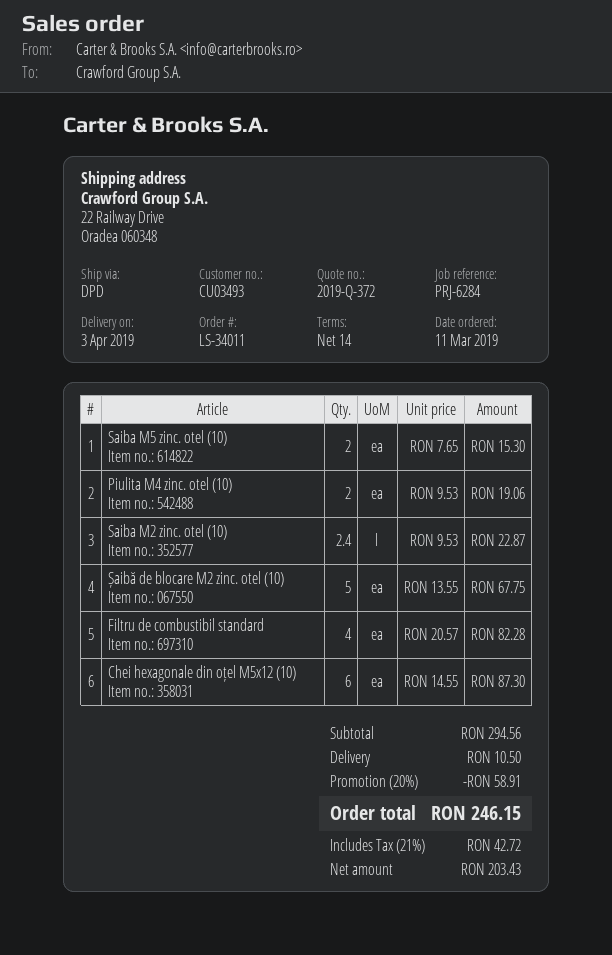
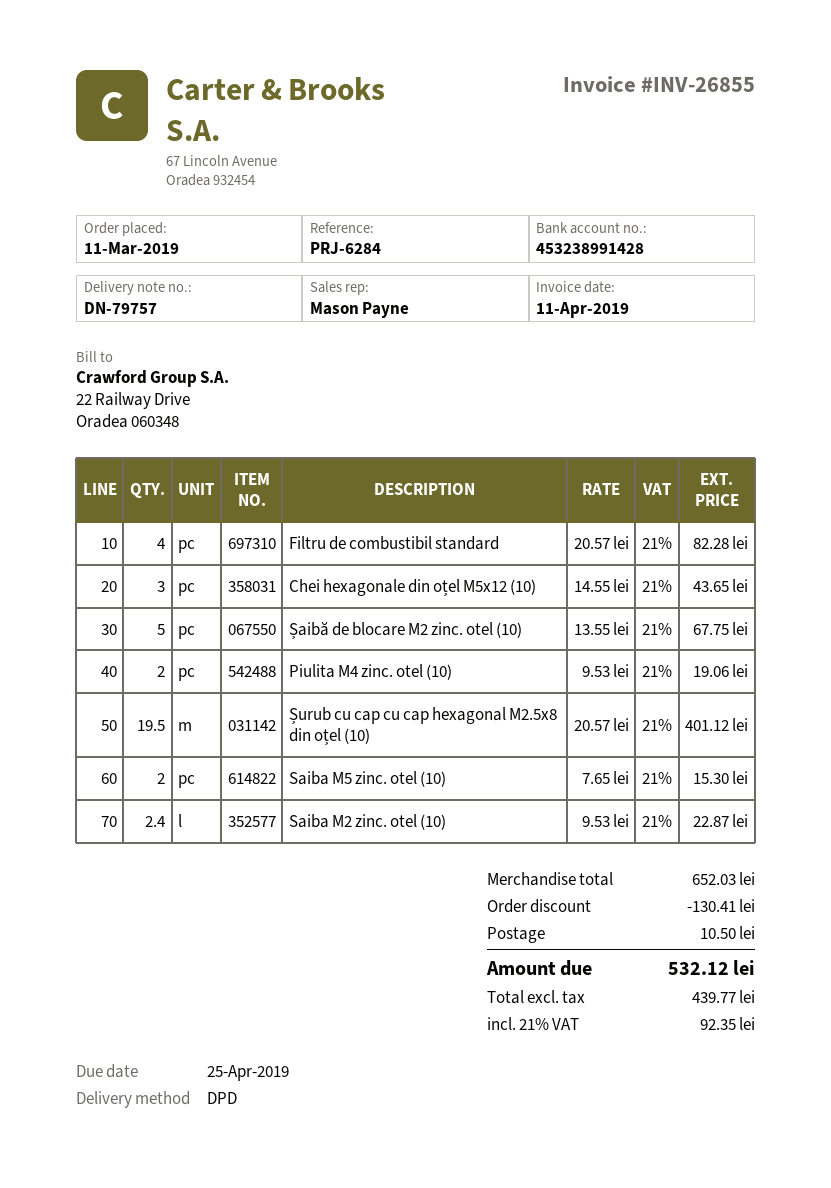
Chei hexagonale din oțel M5x12 (10): 6 x 14.55 = 87.30 -> 3 x 14.55 = 43.65
Șurub cu cap cu cap hexagonal M2.5x8 din oțel (10): none -> 19.5 x 20.57 = 401.12
subtotal: 294.56 -> 652.03
discount: 58.91 -> 130.41
net: 203.43 -> 439.77
tax: 21% = 42.72 -> 21% = 92.35
total: 246.15 -> 532.12

